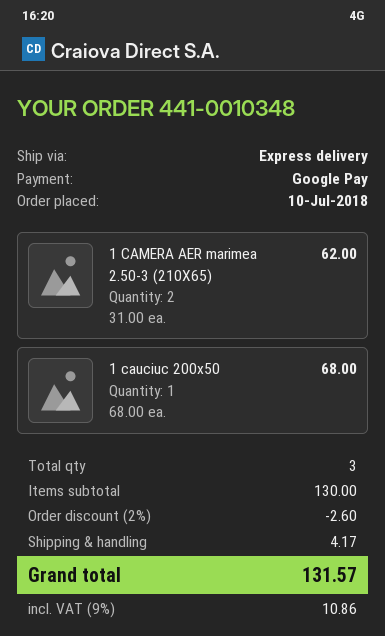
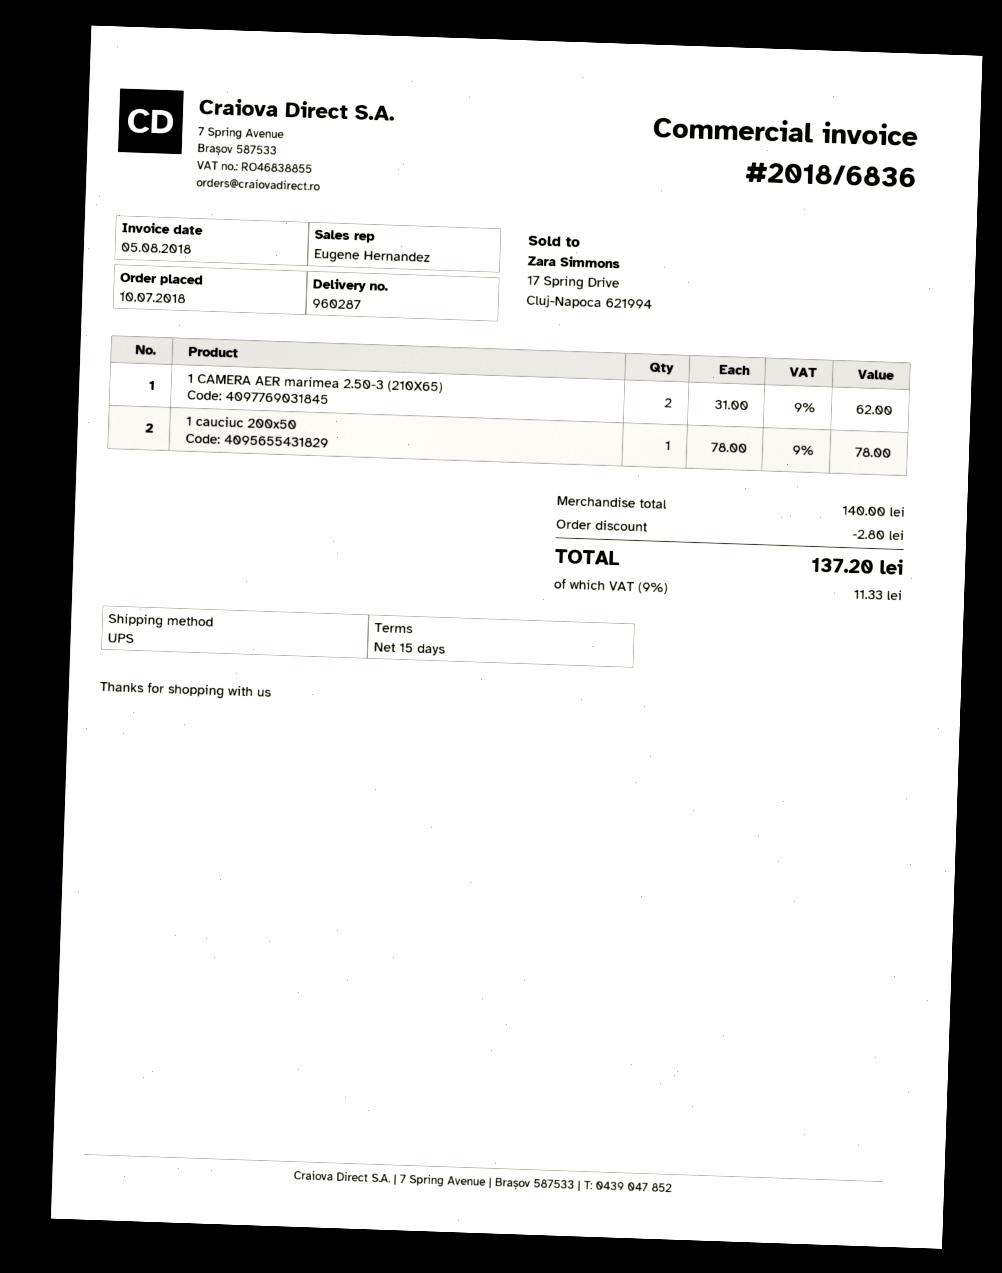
shipping method: express -> UPS
1 cauciuc 200x50: 1 x 68.00 = 68.00 -> 1 x 78.00 = 78.00
subtotal: 130.00 -> 140.00
discount: 2.60 -> 2.80
shipping: 4.17 -> none
tax: 9% = 10.86 -> 9% = 11.33
total: 131.57 -> 137.20

